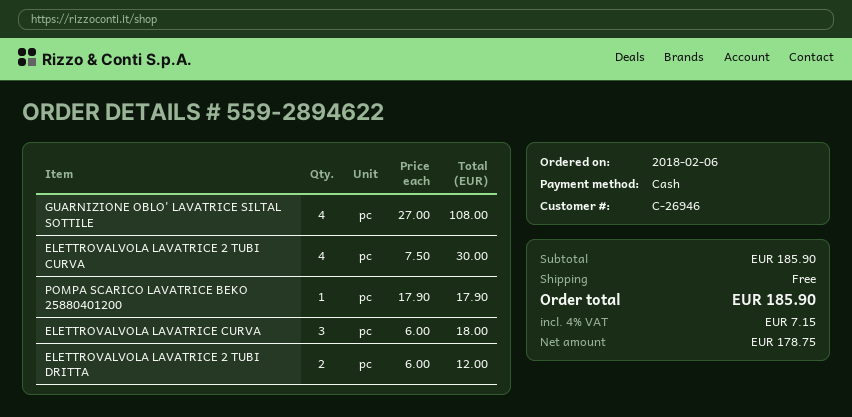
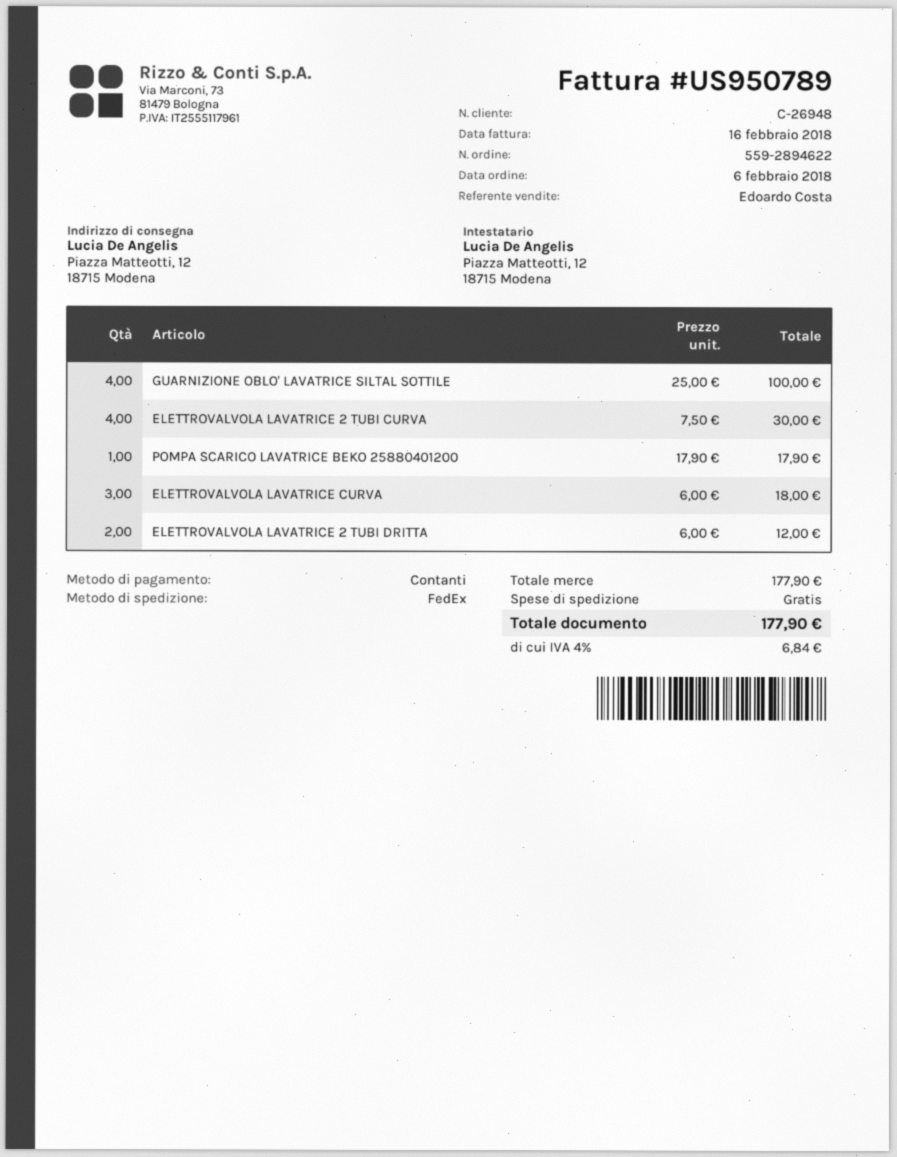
customer number: C-26946 -> C-26948
GUARNIZIONE OBLO' LAVATRICE SILTAL SOTTILE: 4 x 27.00 = 108.00 -> 4 x 25.00 = 100.00
subtotal: 185.90 -> 177.90
tax: 4% = 7.15 -> 4% = 6.84
total: 185.90 -> 177.90

